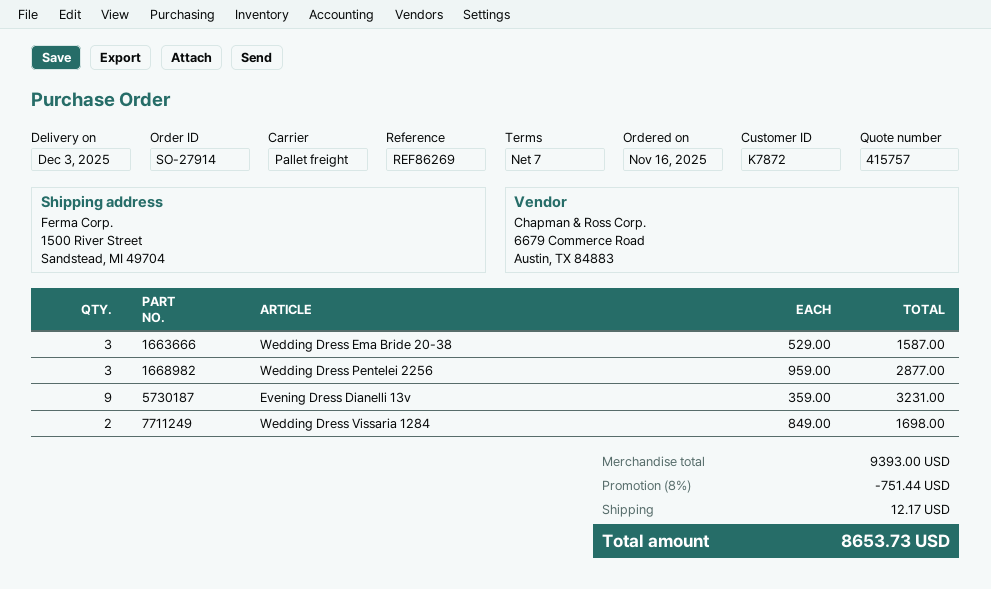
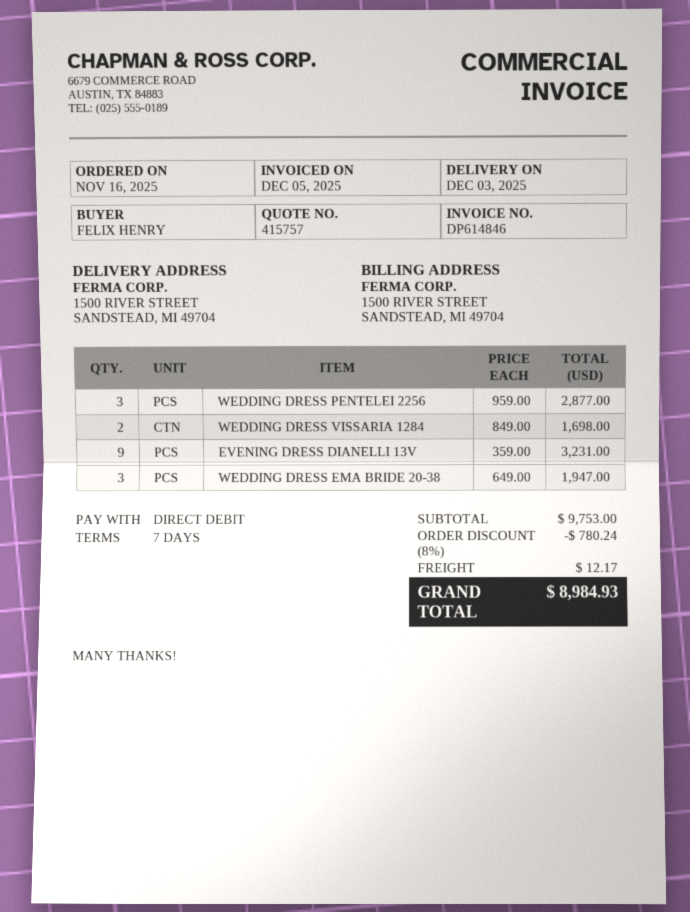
Wedding Dress Ema Bride 20-38: 3 x 529.00 = 1587.00 -> 3 x 649.00 = 1947.00
subtotal: 9393.00 -> 9753.00
discount: 8% = 751.44 -> 8% = 780.24
total: 8653.73 -> 8984.93

